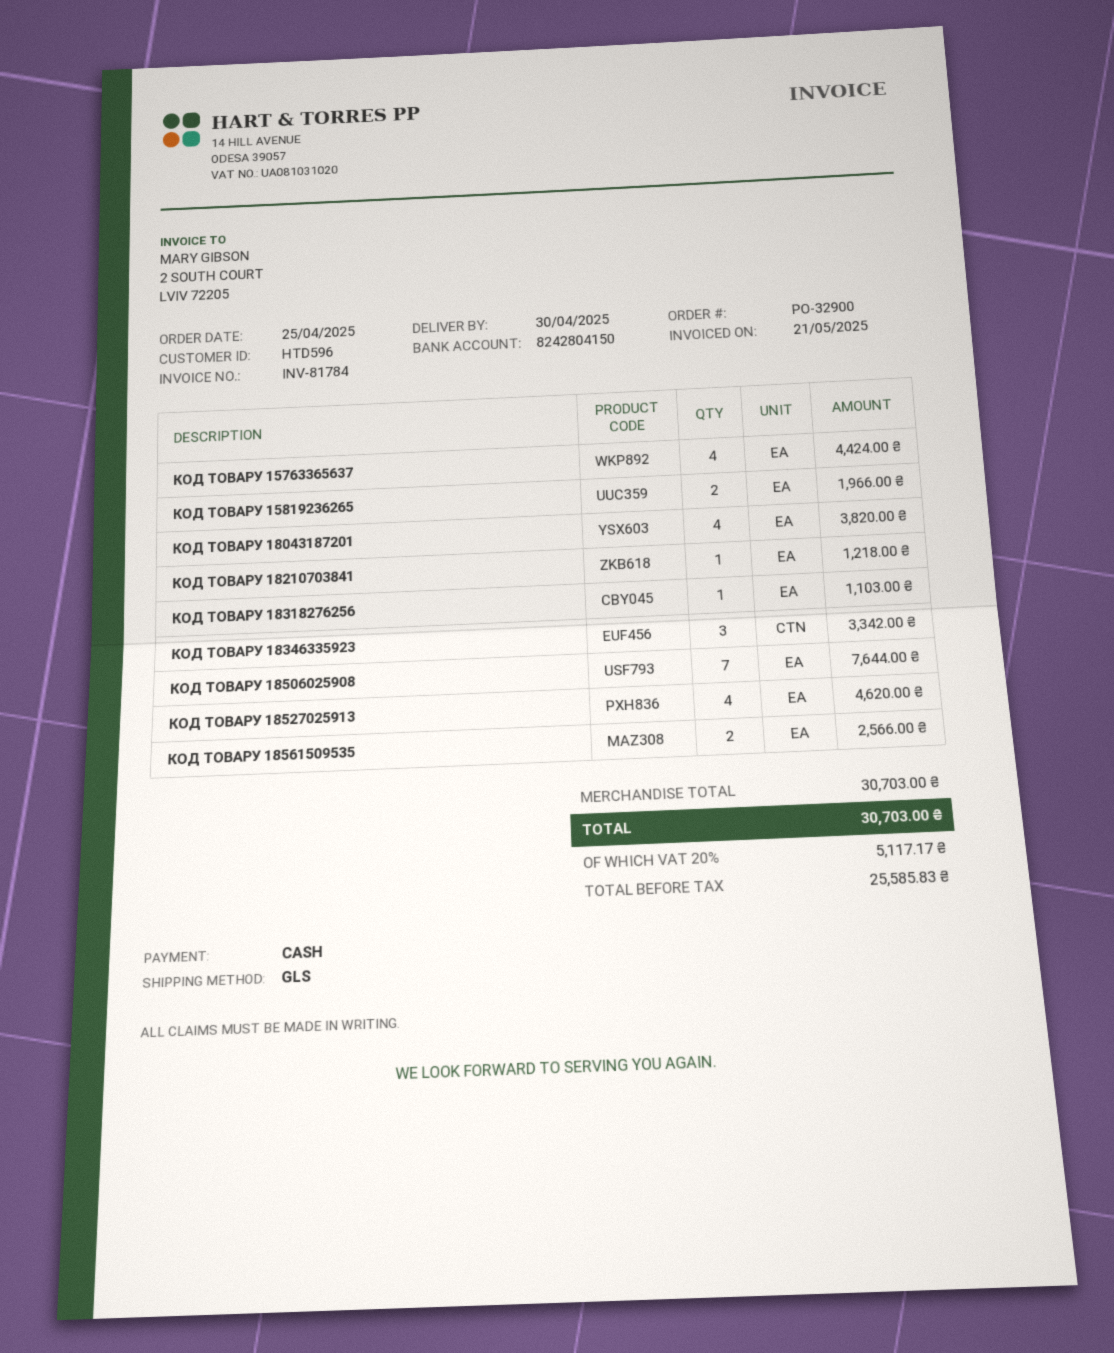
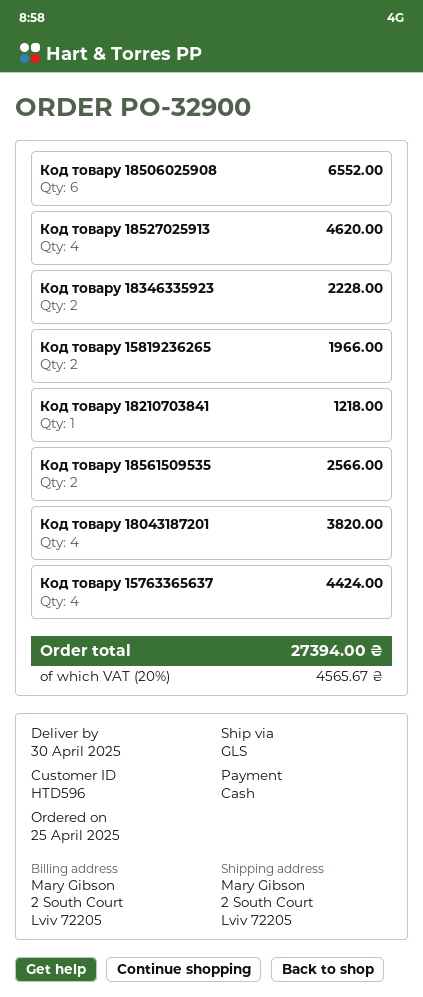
КОД ТОВАРУ 18318276256: 1 for 1103.00 -> none
КОД ТОВАРУ 18346335923: 3 for 3342.00 -> 2 for 2228.00
КОД ТОВАРУ 18506025908: 7 for 7644.00 -> 6 for 6552.00
tax: 20% = 5117.17 -> 20% = 4565.67
total: 30703.00 -> 27394.00

